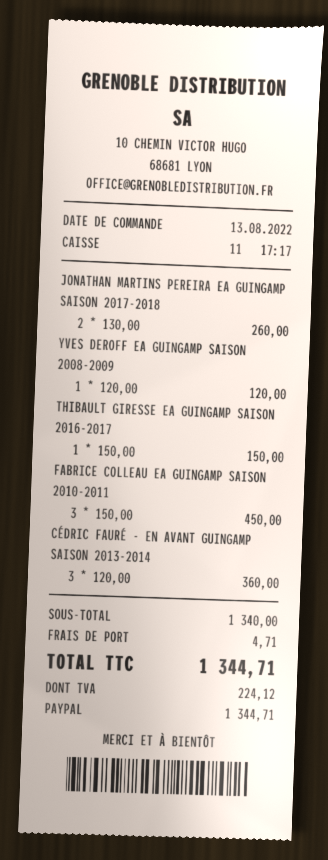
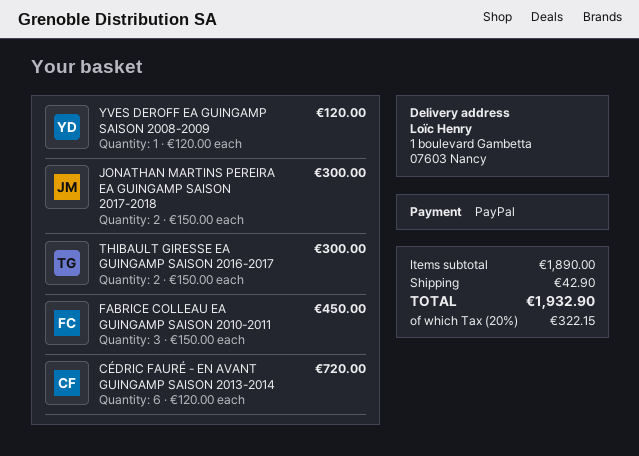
JONATHAN MARTINS PEREIRA EA GUINGAMP SAISON 2017-2018: 2 x 130.00 = 260.00 -> 2 x 150.00 = 300.00
THIBAULT GIRESSE EA GUINGAMP SAISON 2016-2017: 1 x 150.00 = 150.00 -> 2 x 150.00 = 300.00
CÉDRIC FAURÉ - EN AVANT GUINGAMP SAISON 2013-2014: 3 x 120.00 = 360.00 -> 6 x 120.00 = 720.00
subtotal: 1340.00 -> 1890.00
shipping: 4.71 -> 42.90
tax: 224.12 -> 322.15
total: 1344.71 -> 1932.90

